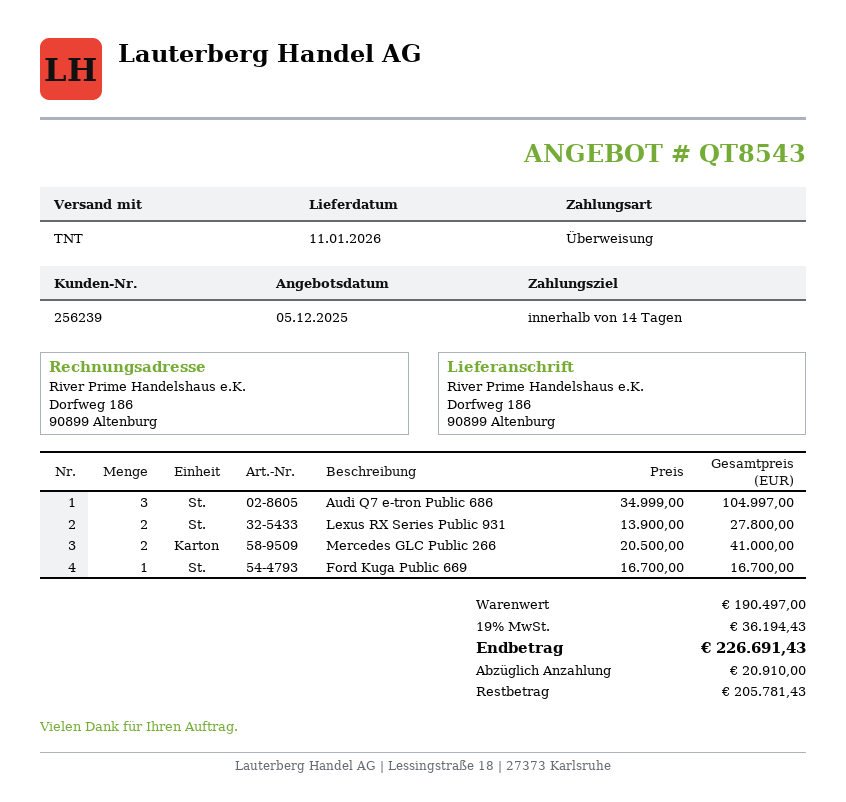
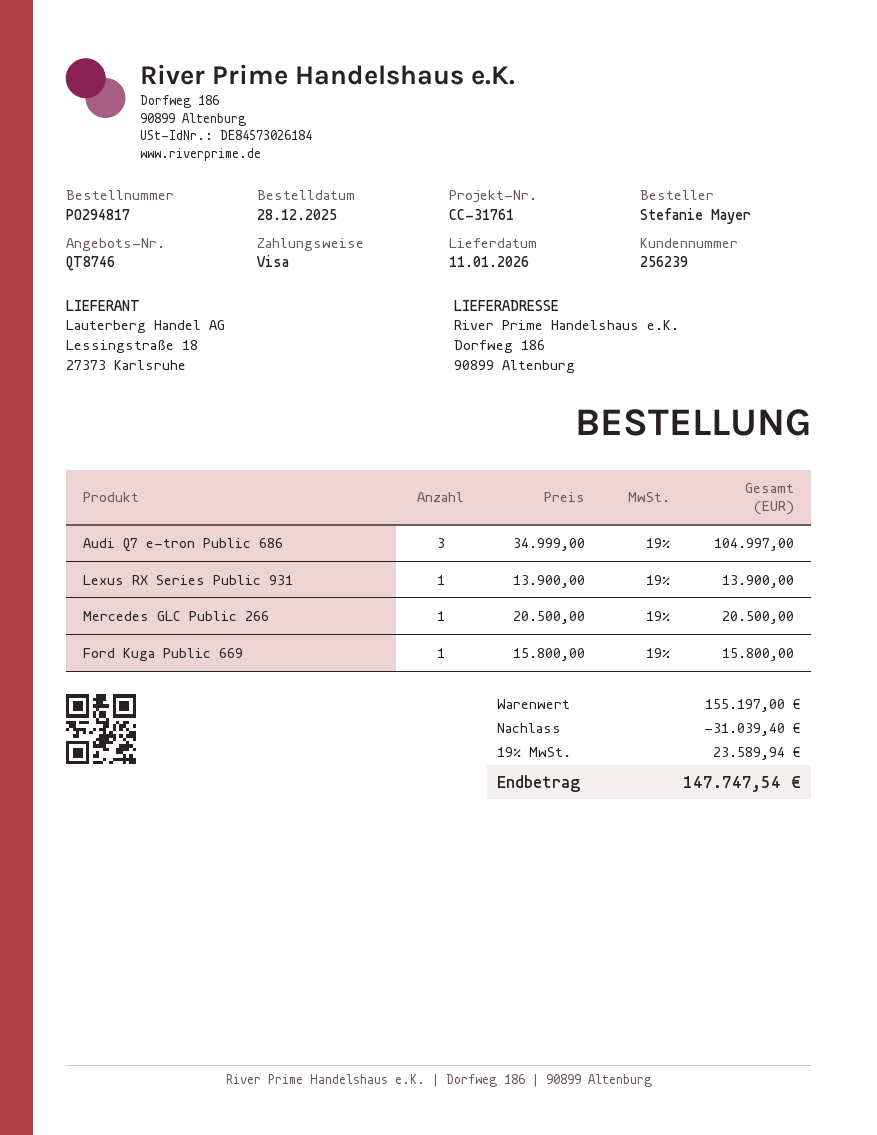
quote number: QT8543 -> QT8746
payment method: bank transfer -> Visa
Lexus RX Series Public 931: 2 x 13900.00 = 27800.00 -> 1 x 13900.00 = 13900.00
Mercedes GLC Public 266: 2 x 20500.00 = 41000.00 -> 1 x 20500.00 = 20500.00
Ford Kuga Public 669: 1 x 16700.00 = 16700.00 -> 1 x 15800.00 = 15800.00
subtotal: 190497.00 -> 155197.00
discount: none -> 31039.40
tax: 19% = 36194.43 -> 19% = 23589.94
total: 226691.43 -> 147747.54

